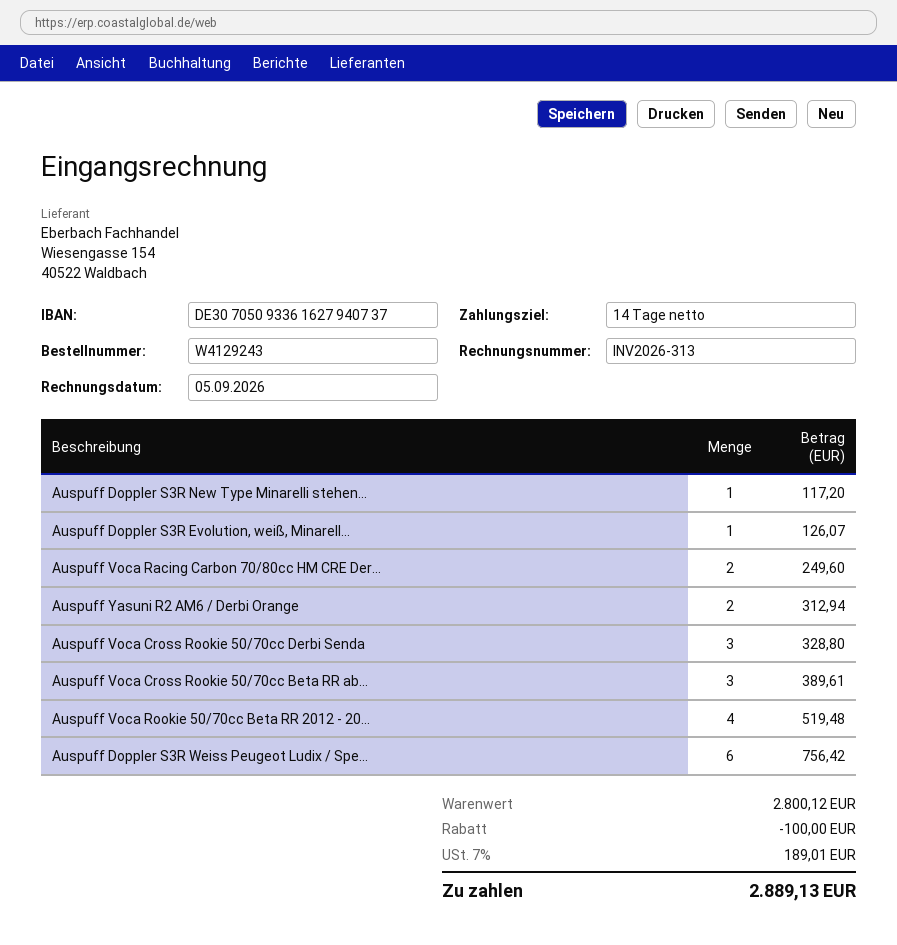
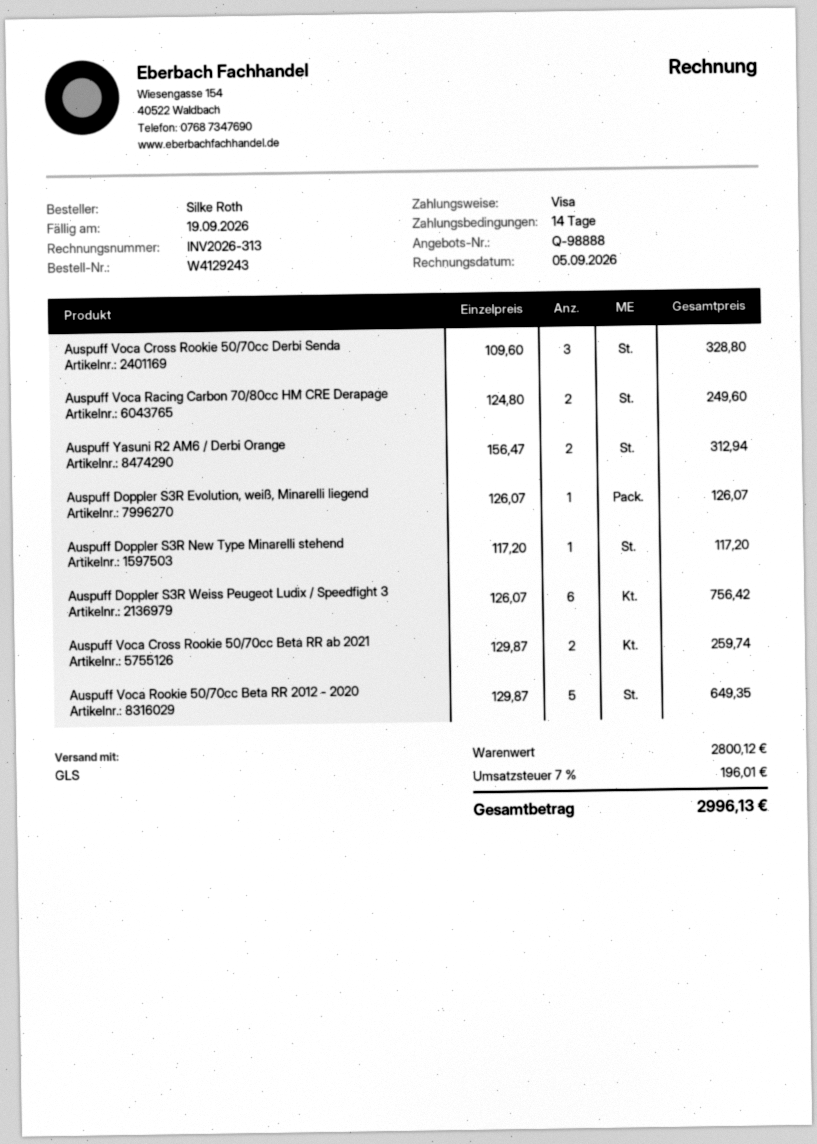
Auspuff Voca Cross Rookie 50/70cc Beta RR ab...: 3 for 389.61 -> 2 for 259.74
Auspuff Voca Rookie 50/70cc Beta RR 2012 - 20...: 4 for 519.48 -> 5 for 649.35
discount: 100.00 -> none
tax: 7% = 189.01 -> 7% = 196.01
total: 2889.13 -> 2996.13

